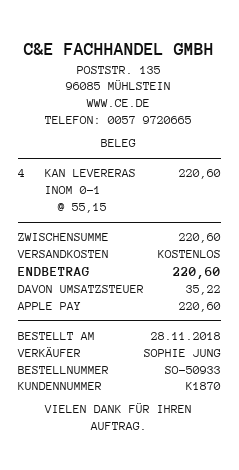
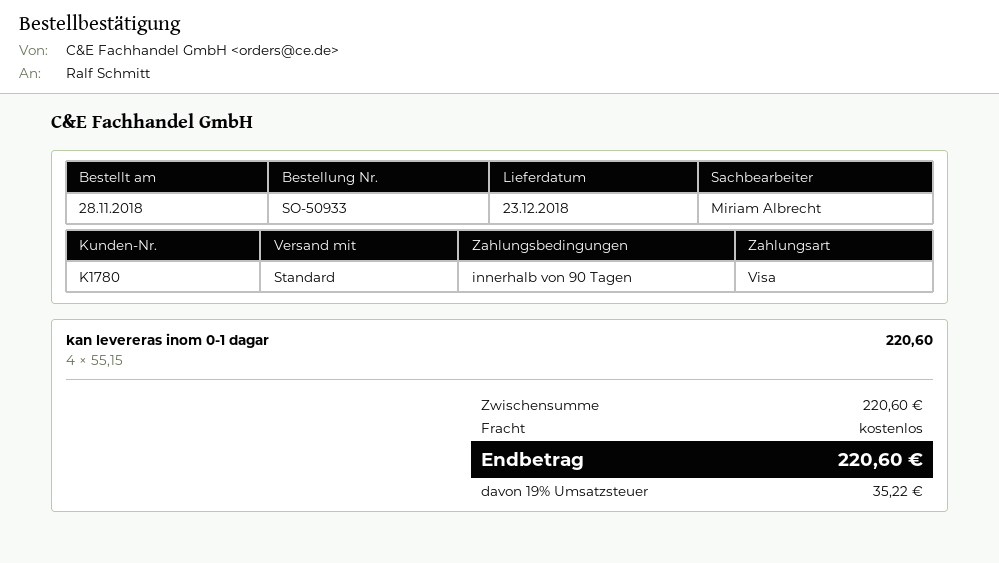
customer number: K1870 -> K1780
sales rep: SOPHIE JUNG -> Miriam Albrecht
payment method: Apple Pay -> Visa

